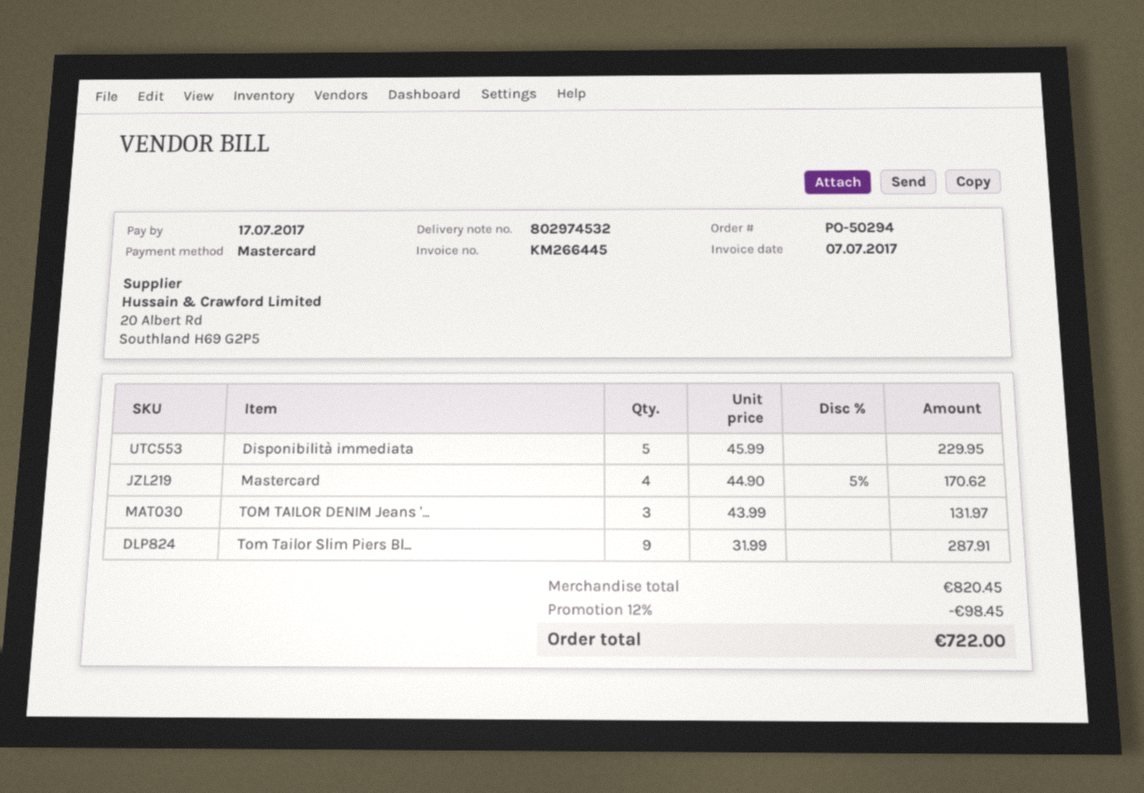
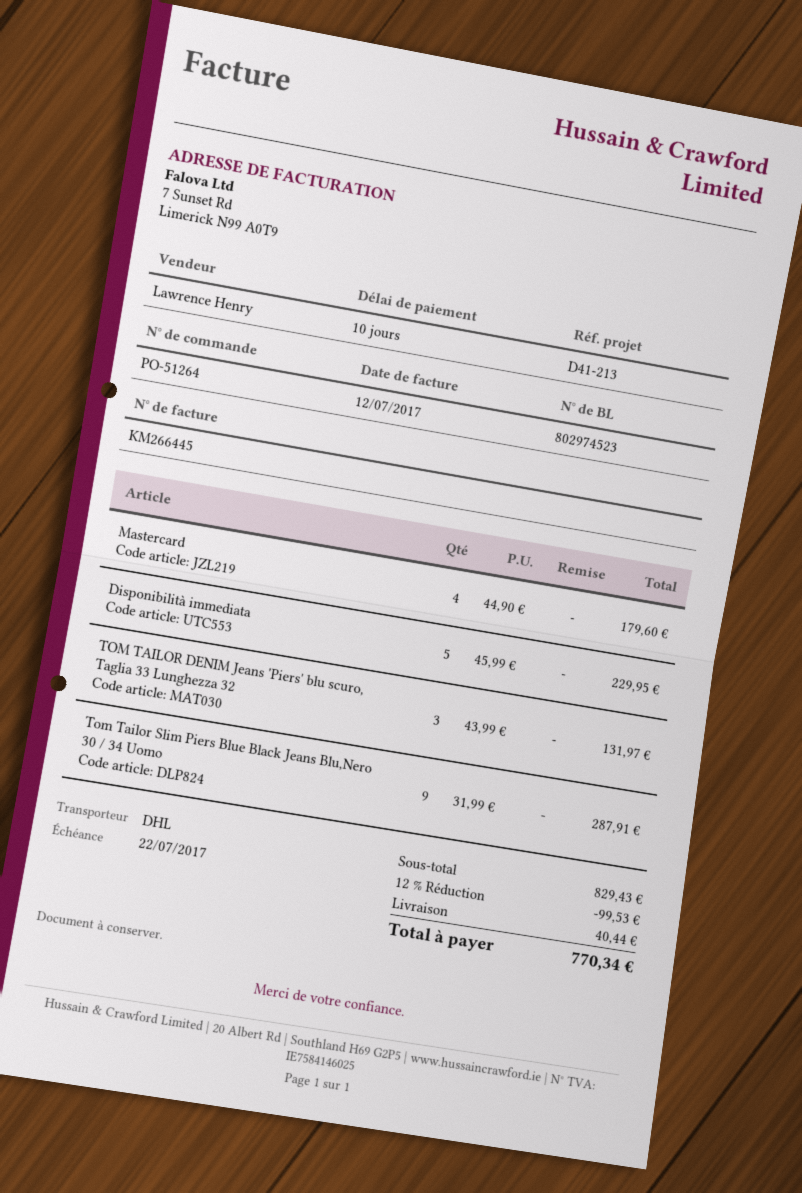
order number: PO-50294 -> PO-51264
delivery note number: 802974532 -> 802974523
invoice date: 2017-07-07 -> 2017-07-12
due date: 2017-07-17 -> 2017-07-22
Mastercard: 4 x 44.90 - 5% = 170.62 -> 4 x 44.90 = 179.60
subtotal: 820.45 -> 829.43
discount: 12% = 98.45 -> 12% = 99.53
shipping: none -> 40.44
total: 722.00 -> 770.34

